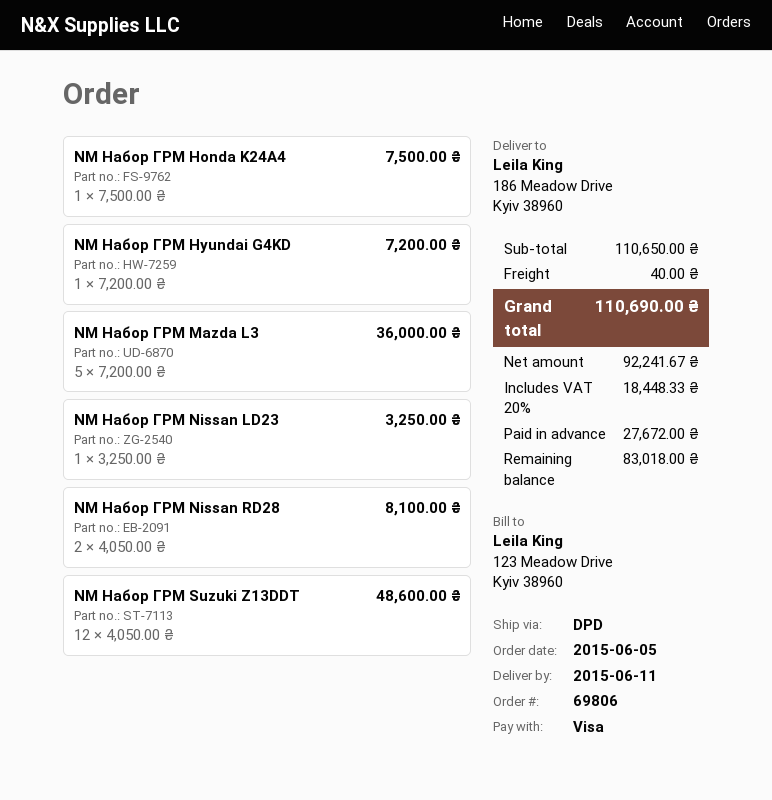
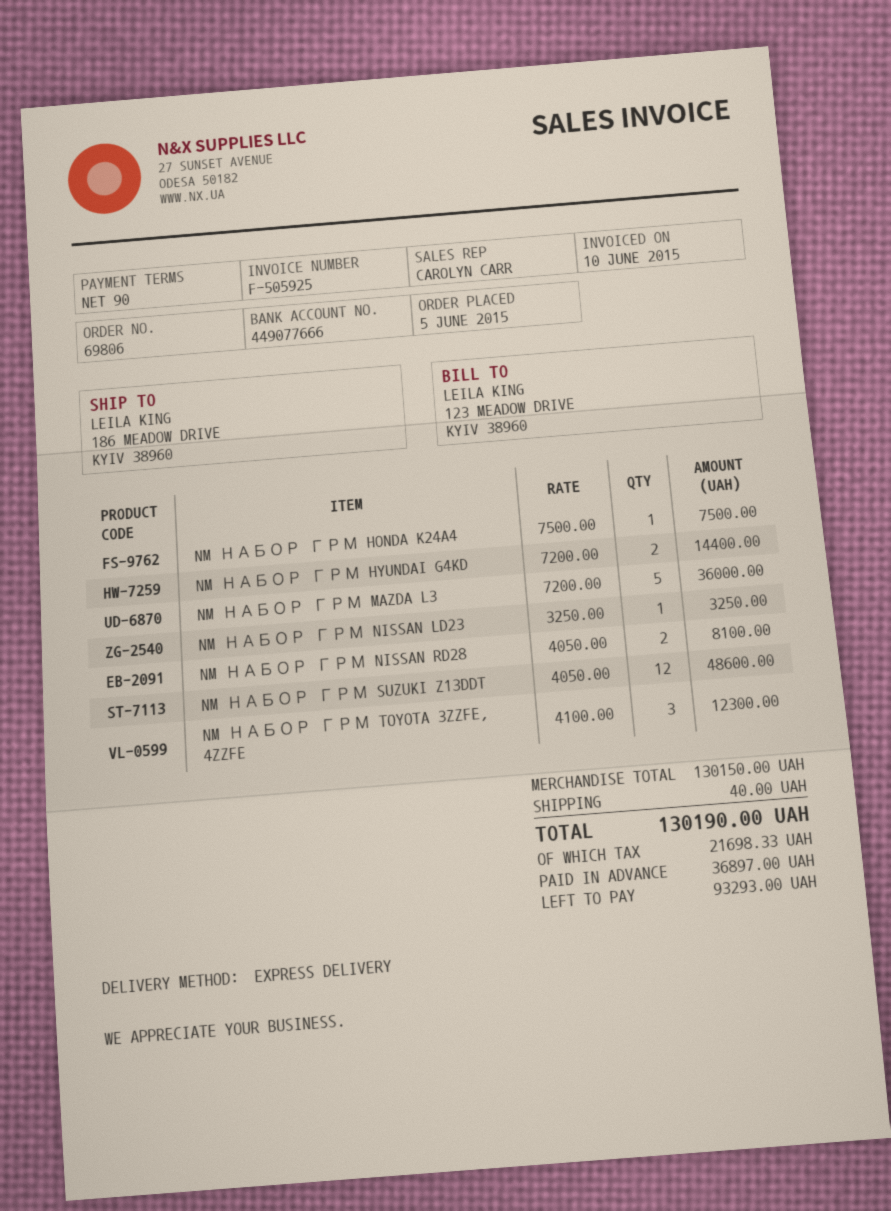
shipping method: DPD -> express
NM Набор ГРМ Hyundai G4KD: 1 x 7200.00 = 7200.00 -> 2 x 7200.00 = 14400.00
NM НАБОР ГРМ TOYOTA 3ZZFE, 4ZZFE: none -> 3 x 4100.00 = 12300.00
subtotal: 110650.00 -> 130150.00
tax: 18448.33 -> 21698.33
total: 110690.00 -> 130190.00
deposit: 27672.00 -> 36897.00
balance: 83018.00 -> 93293.00

